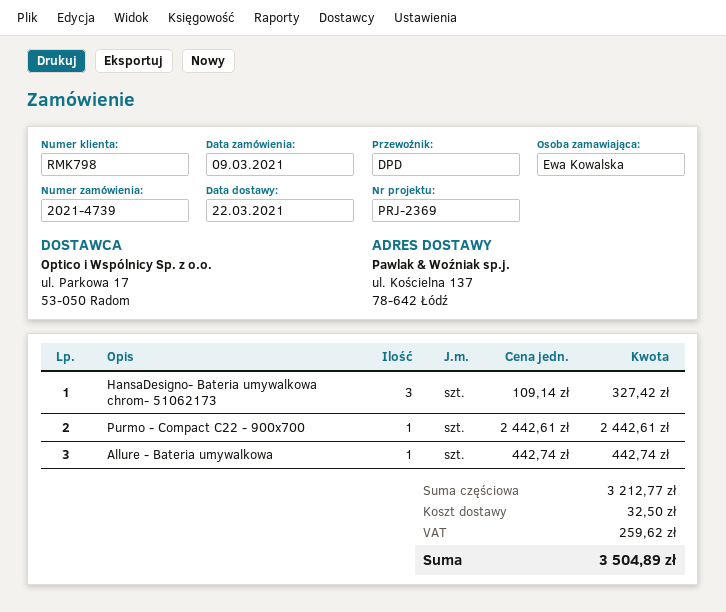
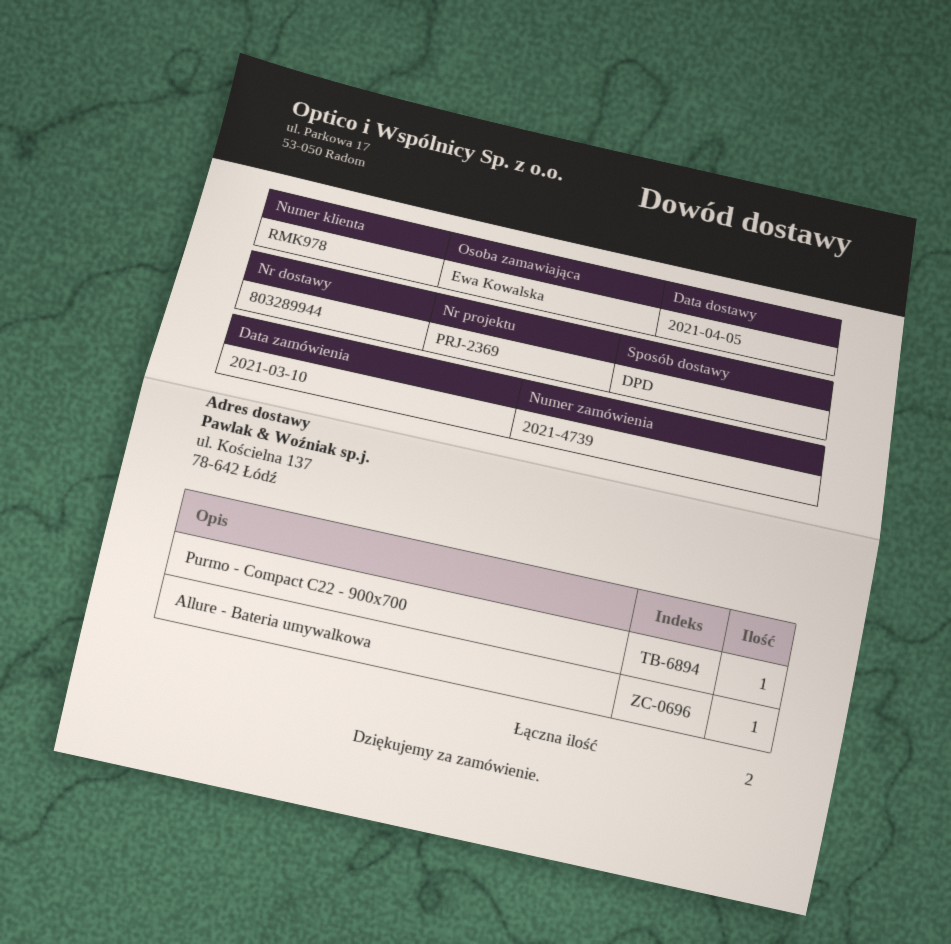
order date: 2021-03-09 -> 2021-03-10
delivery date: 2021-03-22 -> 2021-04-05
customer number: RMK798 -> RMK978
HansaDesigno- Bateria umywalkowa chrom- 51062173: 3 -> none

